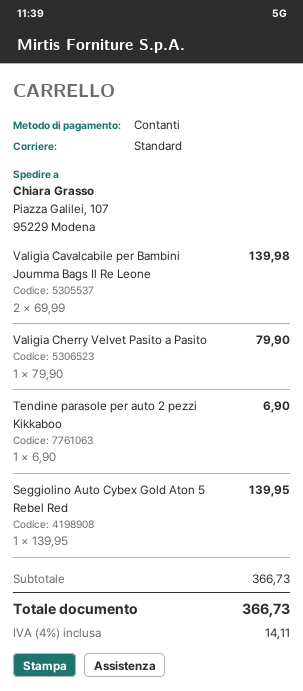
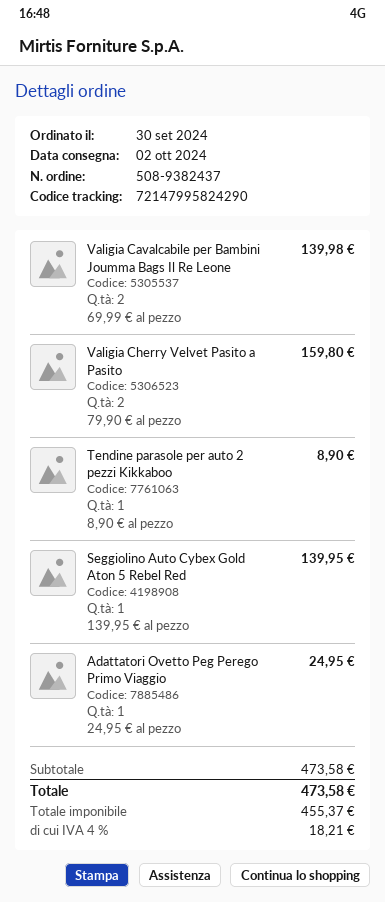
Valigia Cherry Velvet Pasito a Pasito: 1 x 79.90 = 79.90 -> 2 x 79.90 = 159.80
Tendine parasole per auto 2 pezzi Kikkaboo: 1 x 6.90 = 6.90 -> 1 x 8.90 = 8.90
Adattatori Ovetto Peg Perego Primo Viaggio: none -> 1 x 24.95 = 24.95
subtotal: 366.73 -> 473.58
tax: 4% = 14.11 -> 4% = 18.21
total: 366.73 -> 473.58

